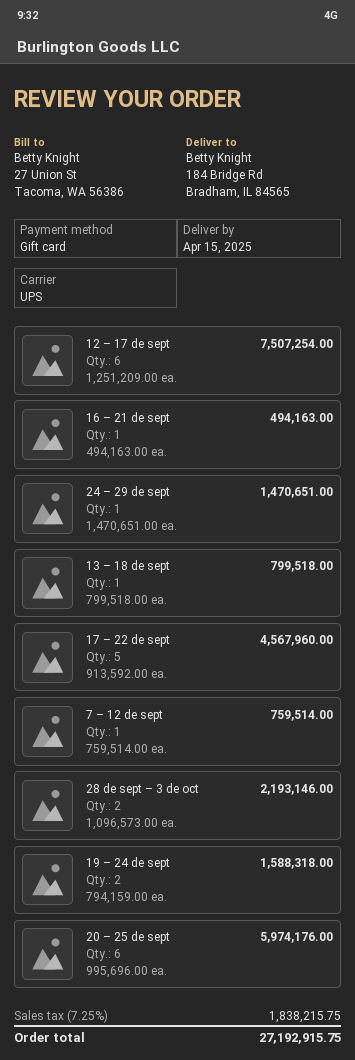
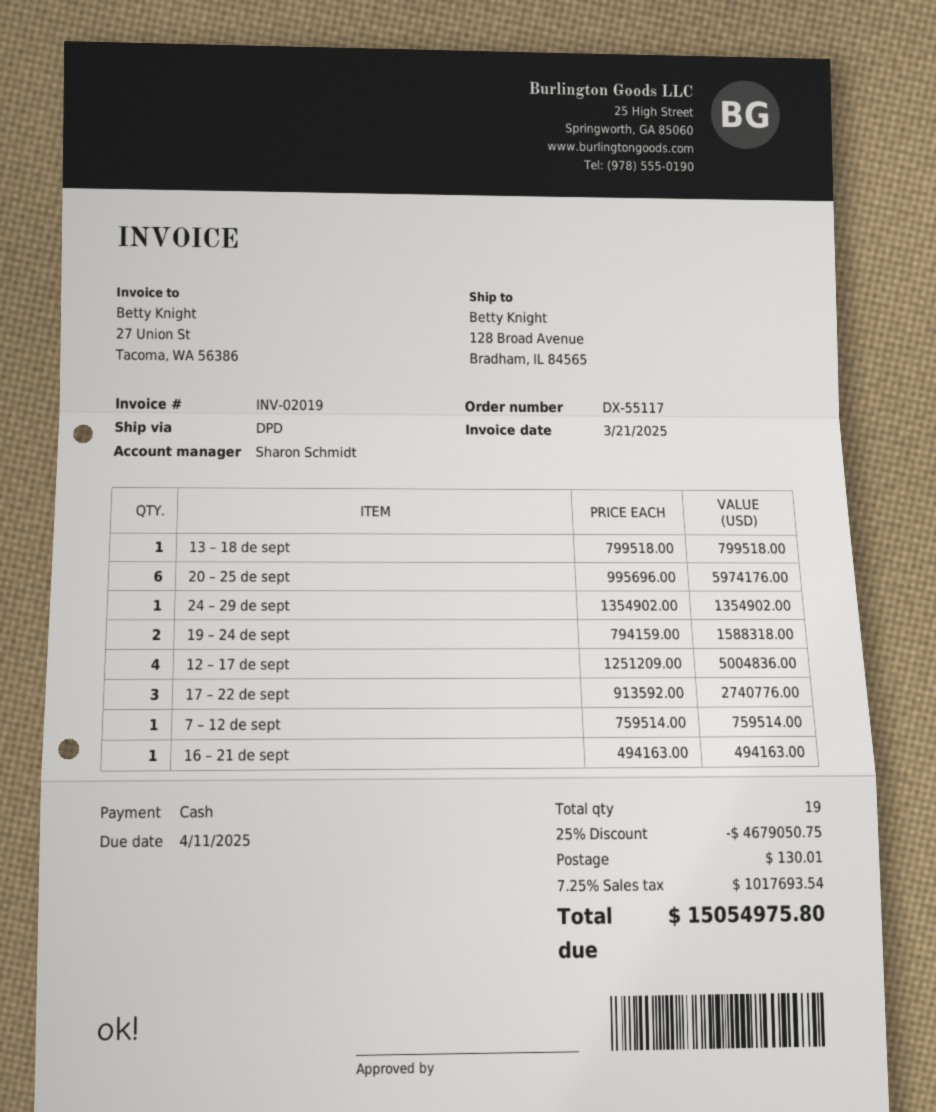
payment method: gift card -> cash
shipping method: UPS -> DPD
ship to: 184 Bridge Rd, Bradham, IL 84565 -> 128 Broad Avenue, Bradham, IL 84565
12 – 17 de sept: 6 x 1251209.00 = 7507254.00 -> 4 x 1251209.00 = 5004836.00
24 – 29 de sept: 1 x 1470651.00 = 1470651.00 -> 1 x 1354902.00 = 1354902.00
17 – 22 de sept: 5 x 913592.00 = 4567960.00 -> 3 x 913592.00 = 2740776.00
28 de sept – 3 de oct: 2 x 1096573.00 = 2193146.00 -> none
discount: none -> 25% = 4679050.75
shipping: none -> 130.01
tax: 7.25% = 1838215.75 -> 7.25% = 1017693.54
total: 27192915.75 -> 15054975.80

